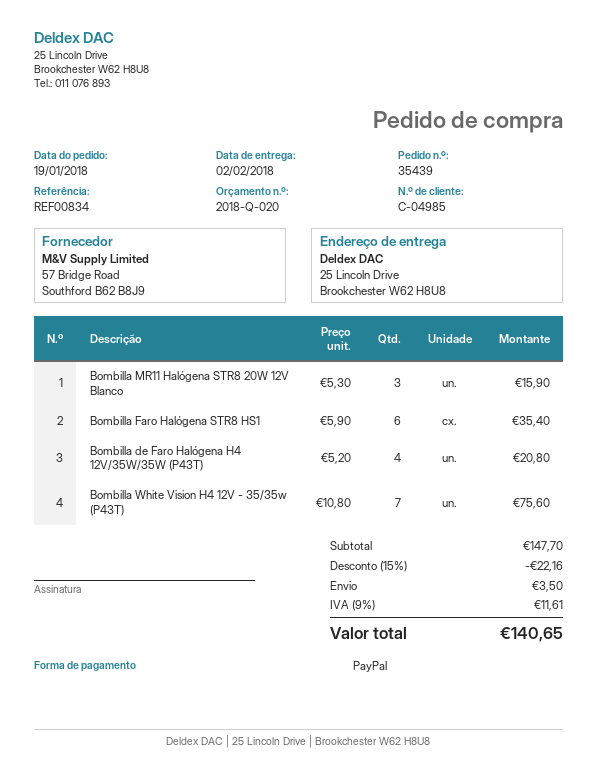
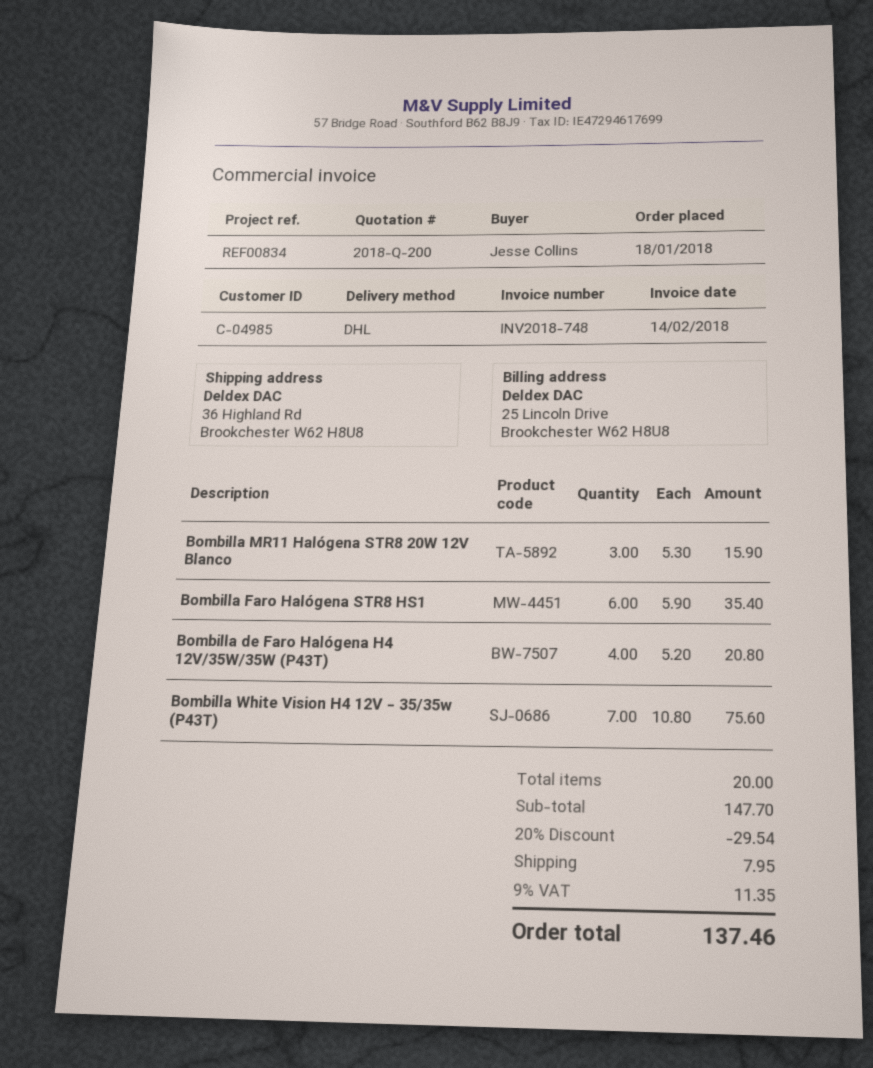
quote number: 2018-Q-020 -> 2018-Q-200
order date: 2018-01-19 -> 2018-01-18
ship to: 25 Lincoln Drive, Brookchester W62 H8U8 -> 36 Highland Rd, Brookchester W62 H8U8
discount: 15% = 22.16 -> 20% = 29.54
shipping: 3.50 -> 7.95
tax: 9% = 11.61 -> 9% = 11.35
total: 140.65 -> 137.46

